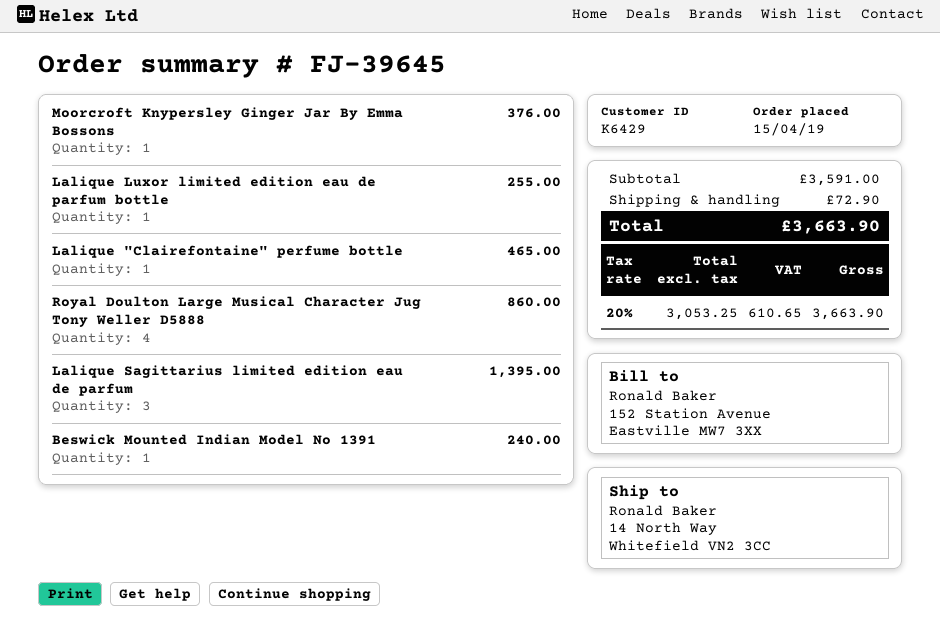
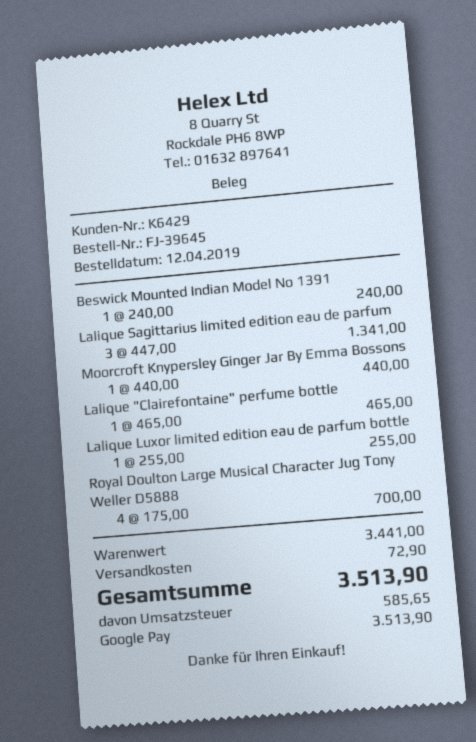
order date: 2019-04-15 -> 2019-04-12
Moorcroft Knypersley Ginger Jar By Emma Bossons: 1 for 376.00 -> 1 for 440.00
Royal Doulton Large Musical Character Jug Tony Weller D5888: 4 for 860.00 -> 4 for 700.00
Lalique Sagittarius limited edition eau de parfum: 3 for 1395.00 -> 3 for 1341.00
subtotal: 3591.00 -> 3441.00
tax: 610.65 -> 585.65
total: 3663.90 -> 3513.90

